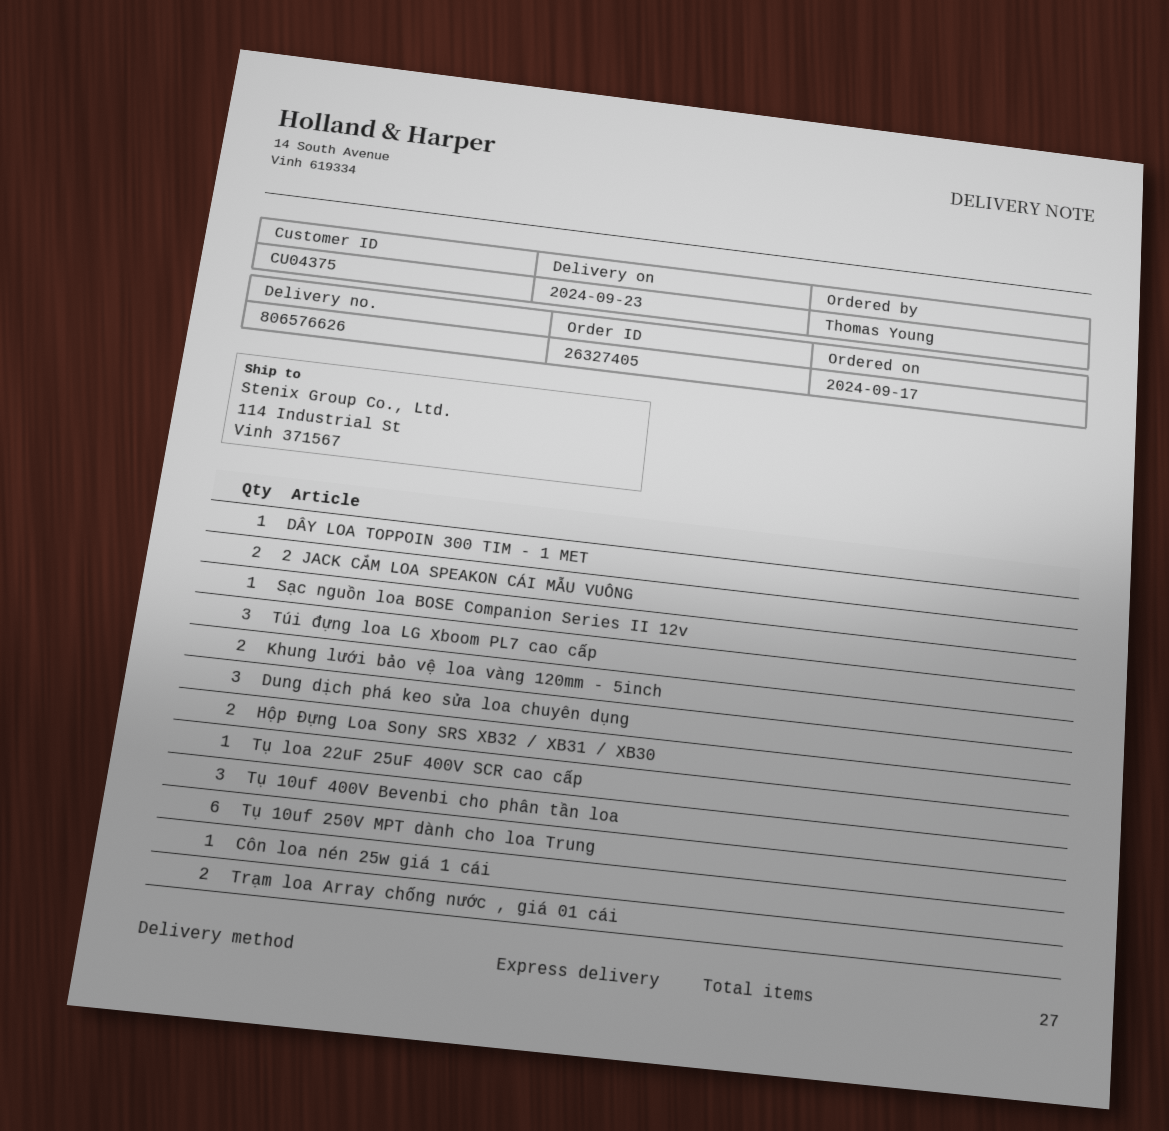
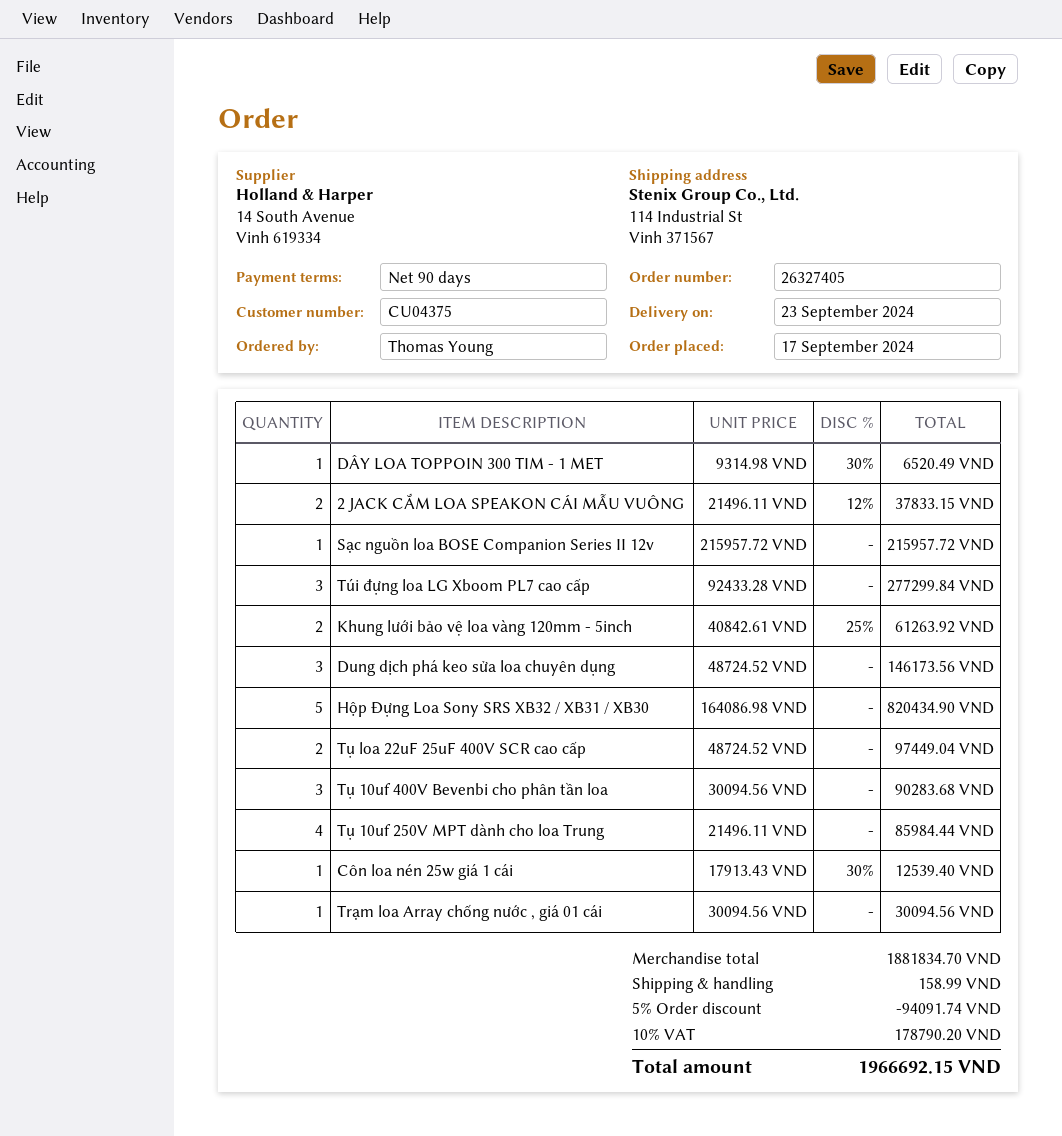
Hộp Đựng Loa Sony SRS XB32 / XB31 / XB30: 2 -> 5
Tụ loa 22uF 25uF 400V SCR cao cấp: 1 -> 2
Tụ 10uf 250V MPT dành cho loa Trung: 6 -> 4
Trạm loa Array chống nước , giá 01 cái: 2 -> 1

